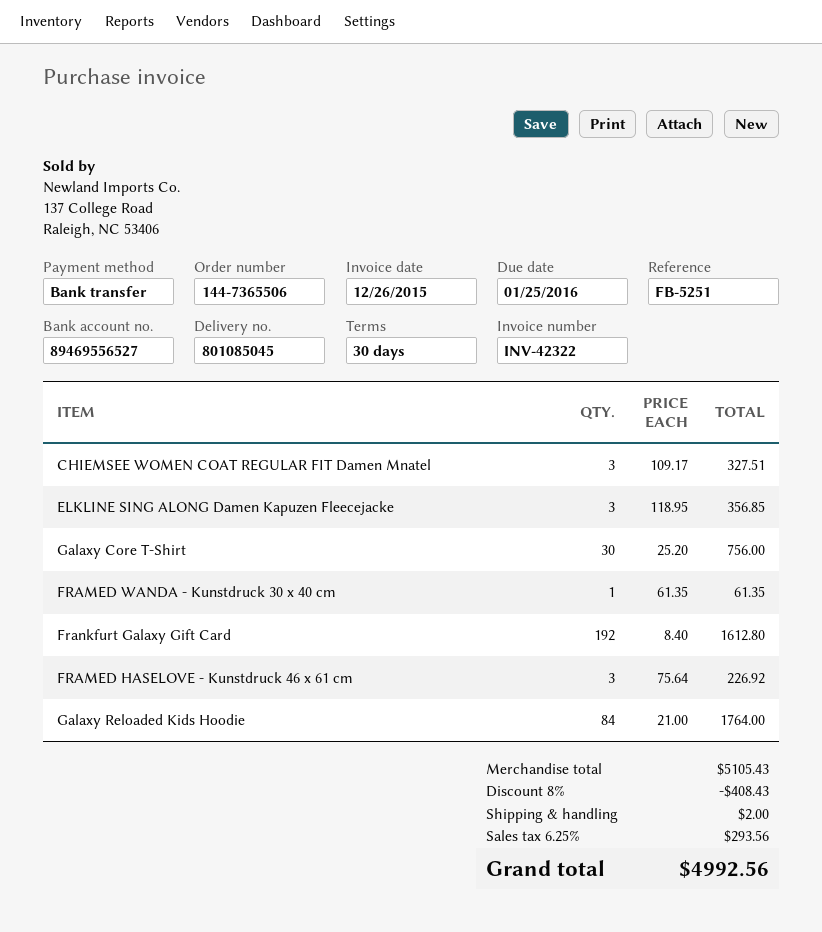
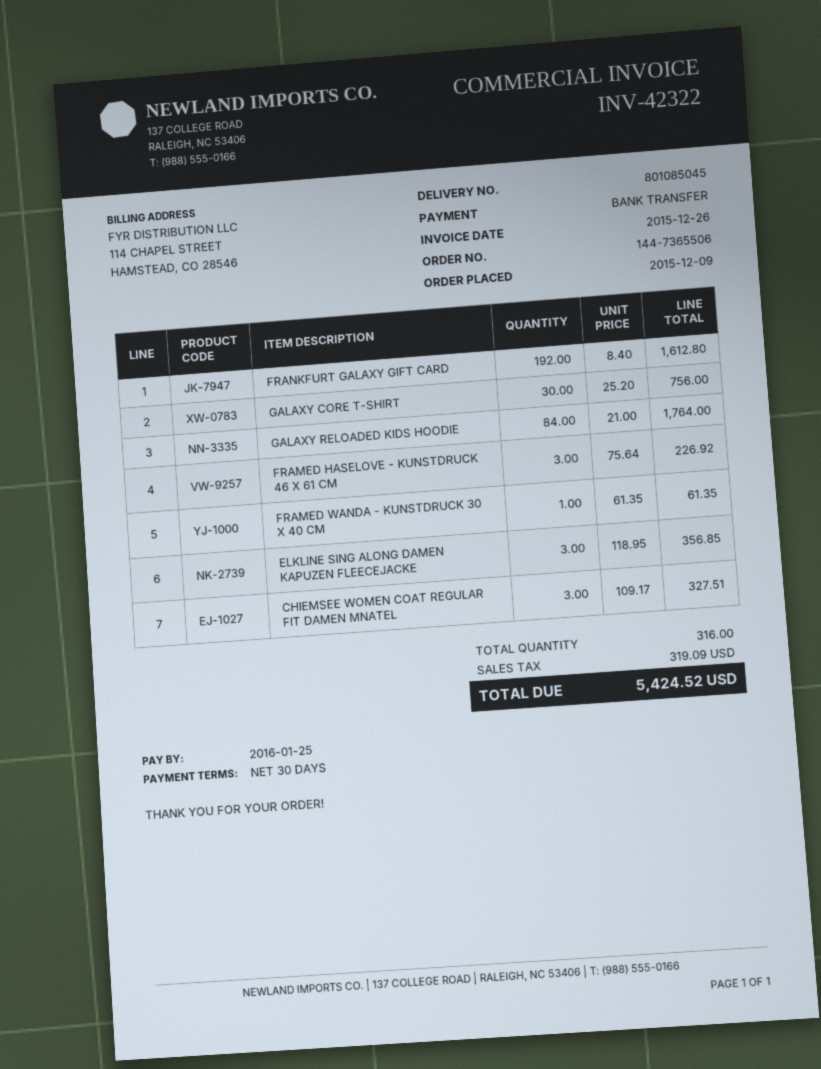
discount: 8% = 408.43 -> none
shipping: 2.00 -> none
tax: 293.56 -> 319.09
total: 4992.56 -> 5424.52

